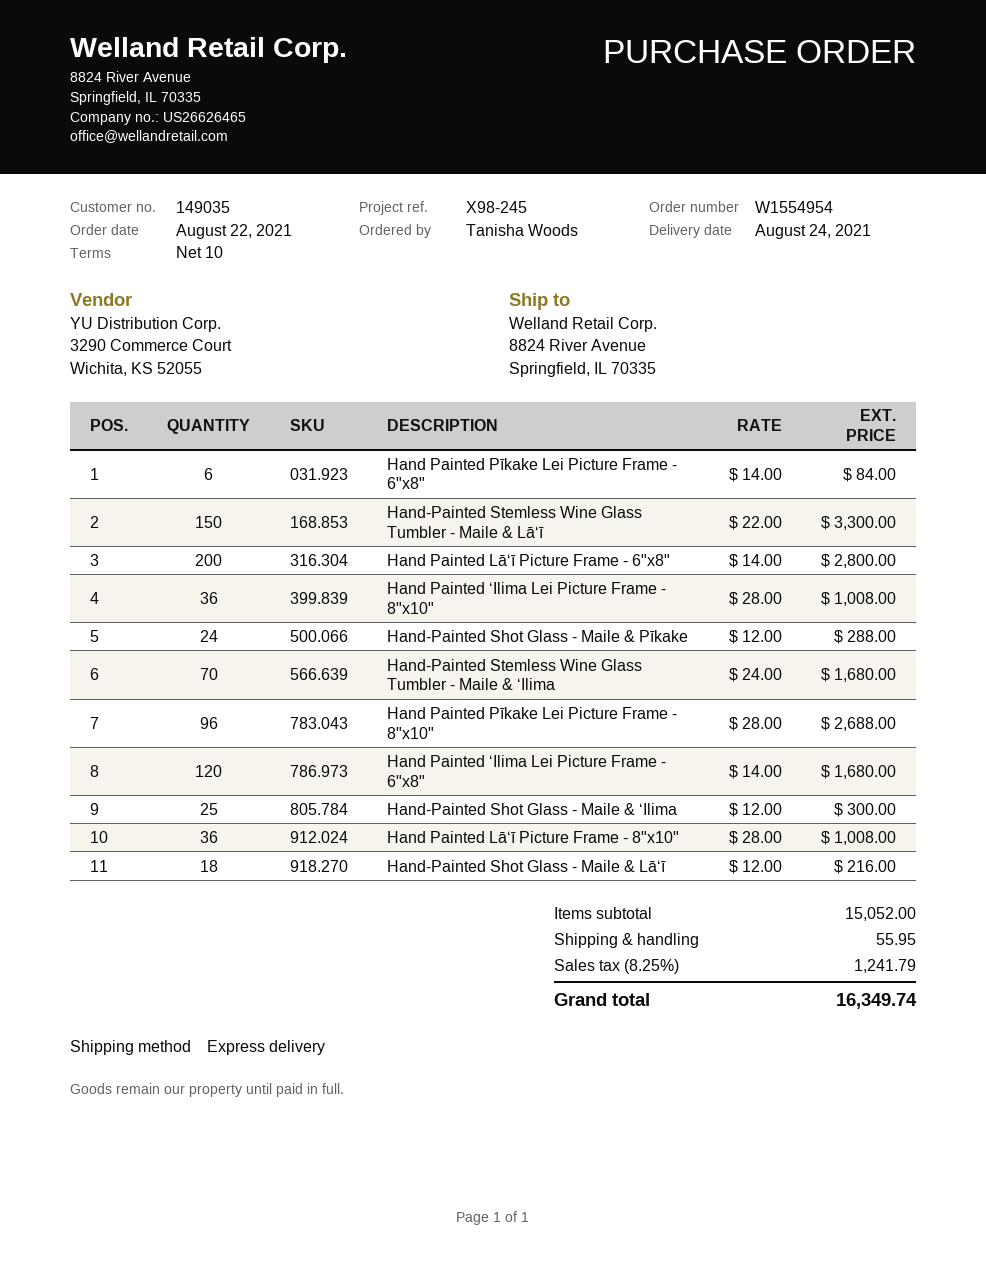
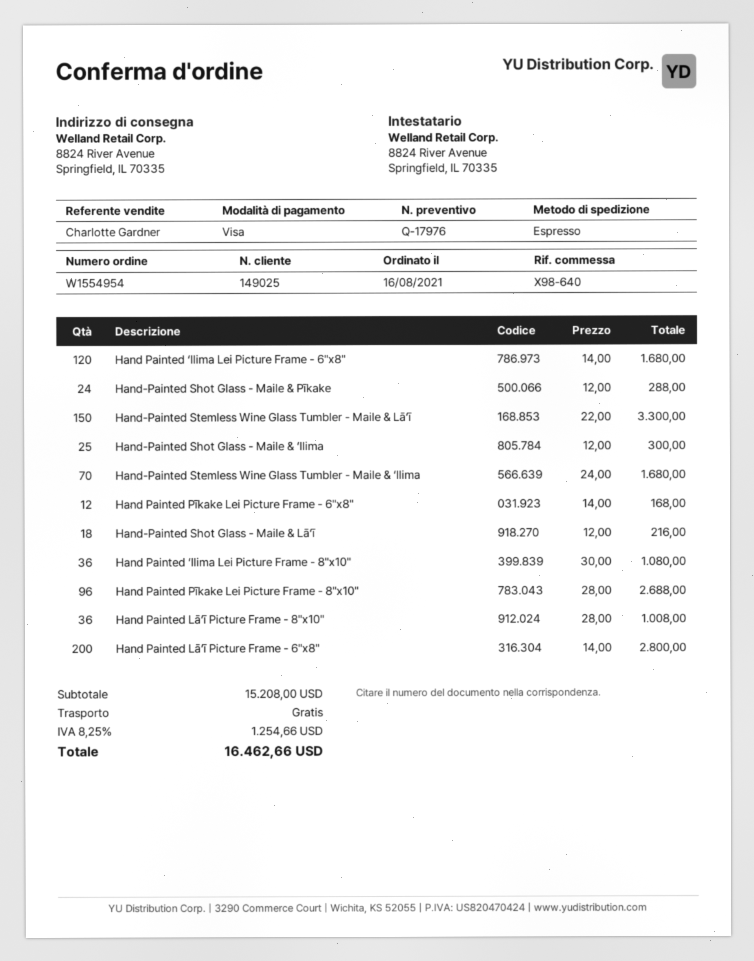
order date: 2021-08-22 -> 2021-08-16
customer number: 149035 -> 149025
reference: X98-245 -> X98-640
Hand Painted Pīkake Lei Picture Frame - 6"x8": 6 x 14.00 = 84.00 -> 12 x 14.00 = 168.00
Hand Painted ʻIlima Lei Picture Frame - 8"x10": 36 x 28.00 = 1008.00 -> 36 x 30.00 = 1080.00
subtotal: 15052.00 -> 15208.00
shipping: 55.95 -> 0.00
tax: 8.25% = 1241.79 -> 8.25% = 1254.66
total: 16349.74 -> 16462.66

